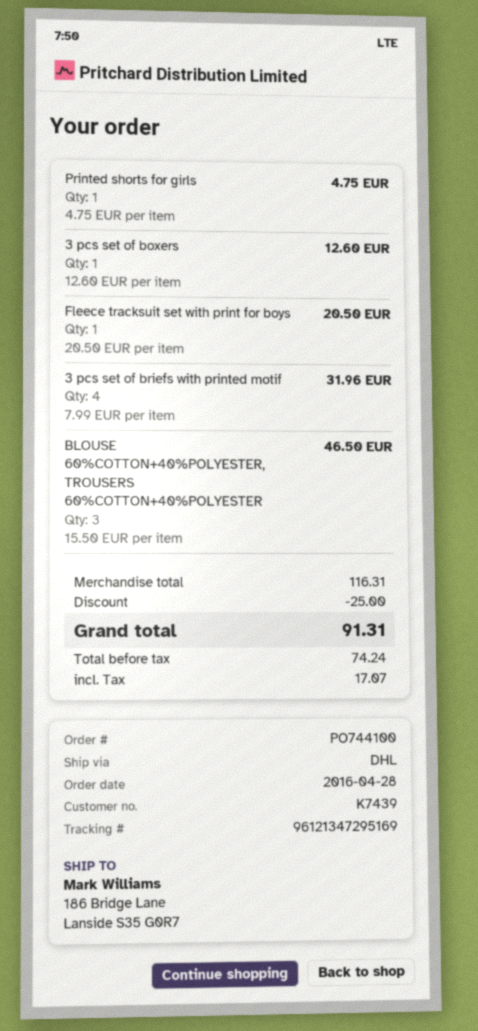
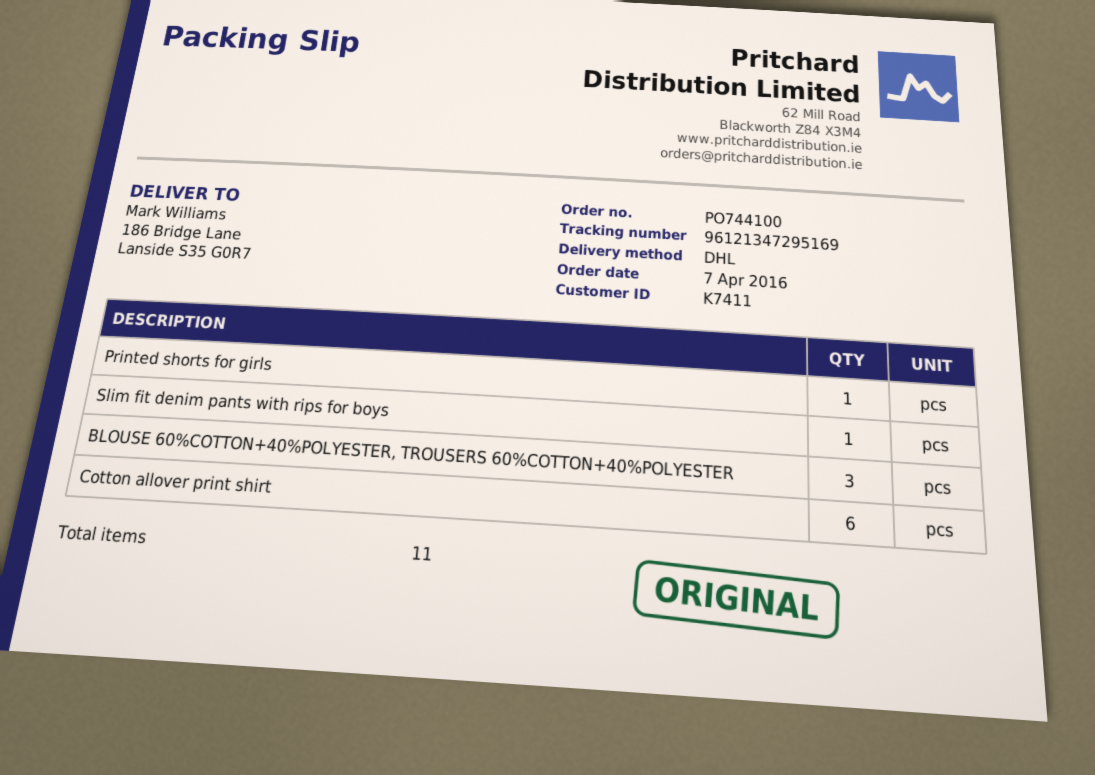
order date: 2016-04-28 -> 2016-04-07
customer number: K7439 -> K7411
3 pcs set of boxers: 1 -> none
Fleece tracksuit set with print for boys: 1 -> none
3 pcs set of briefs with printed motif: 4 -> none
Slim fit denim pants with rips for boys: none -> 1
Cotton allover print shirt: none -> 6

